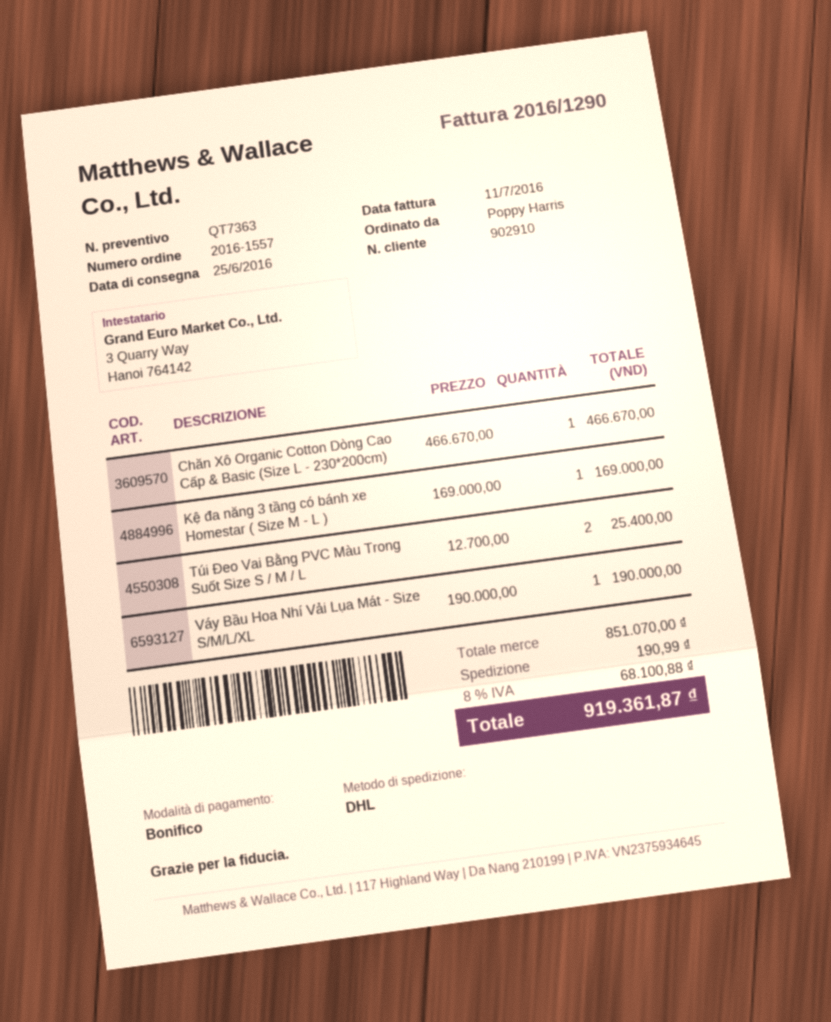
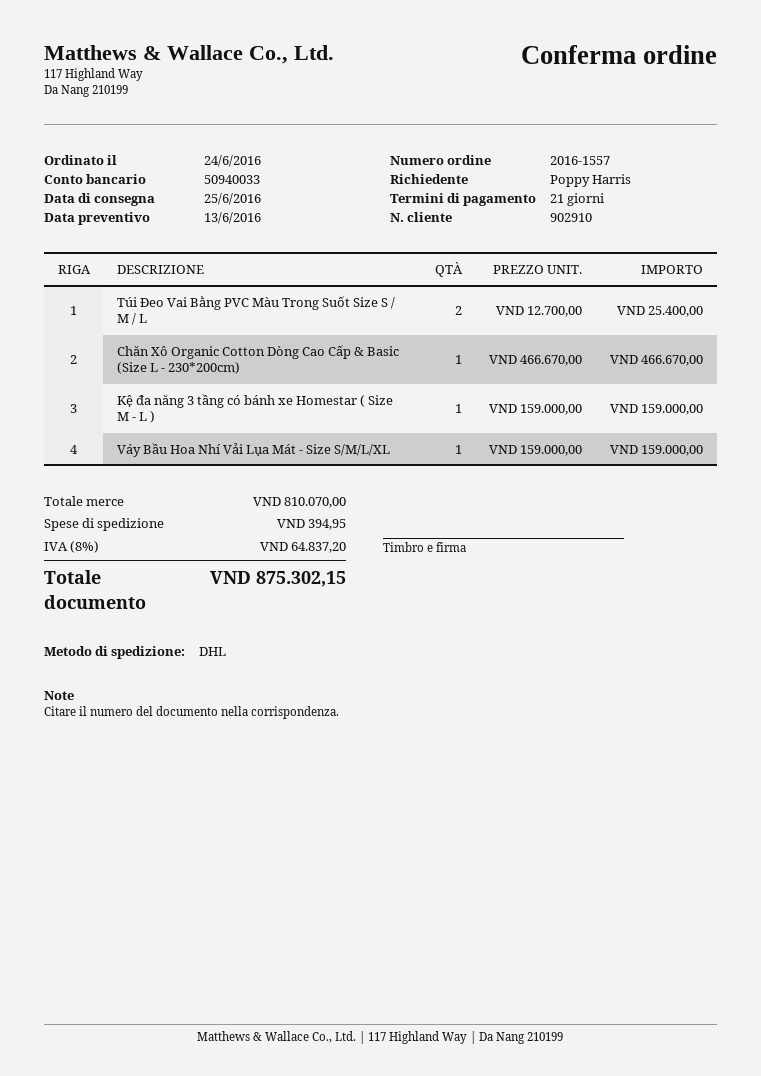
Kệ đa năng 3 tầng có bánh xe Homestar ( Size M - L ): 1 x 169000.00 = 169000.00 -> 1 x 159000.00 = 159000.00
Váy Bầu Hoa Nhí Vải Lụa Mát - Size S/M/L/XL: 1 x 190000.00 = 190000.00 -> 1 x 159000.00 = 159000.00
subtotal: 851070.00 -> 810070.00
shipping: 190.99 -> 394.95
tax: 8% = 68100.88 -> 8% = 64837.20
total: 919361.87 -> 875302.15

